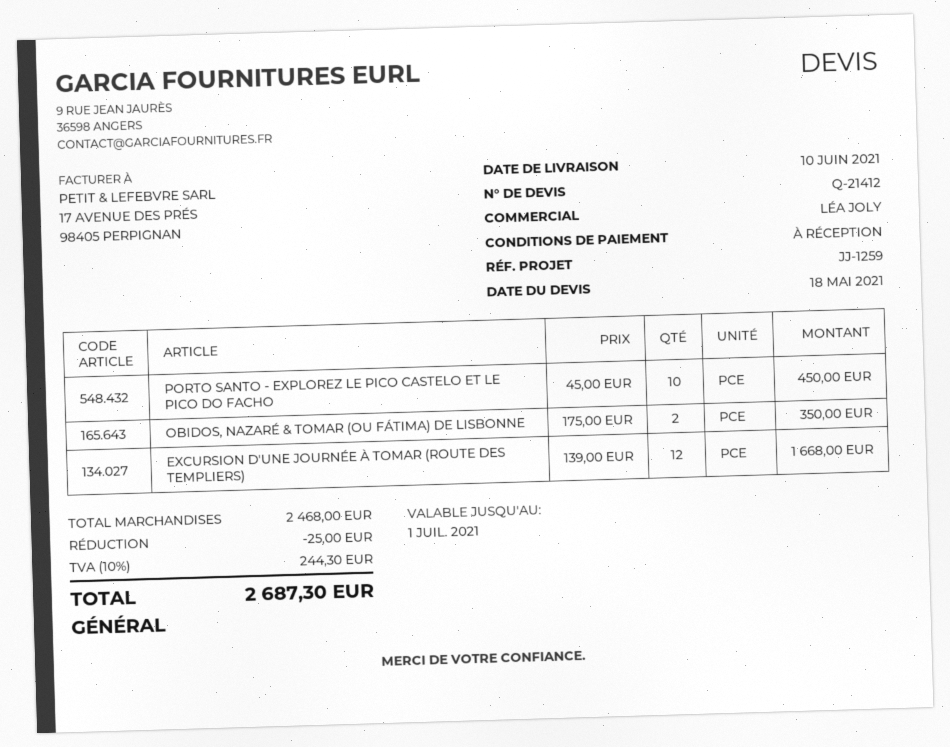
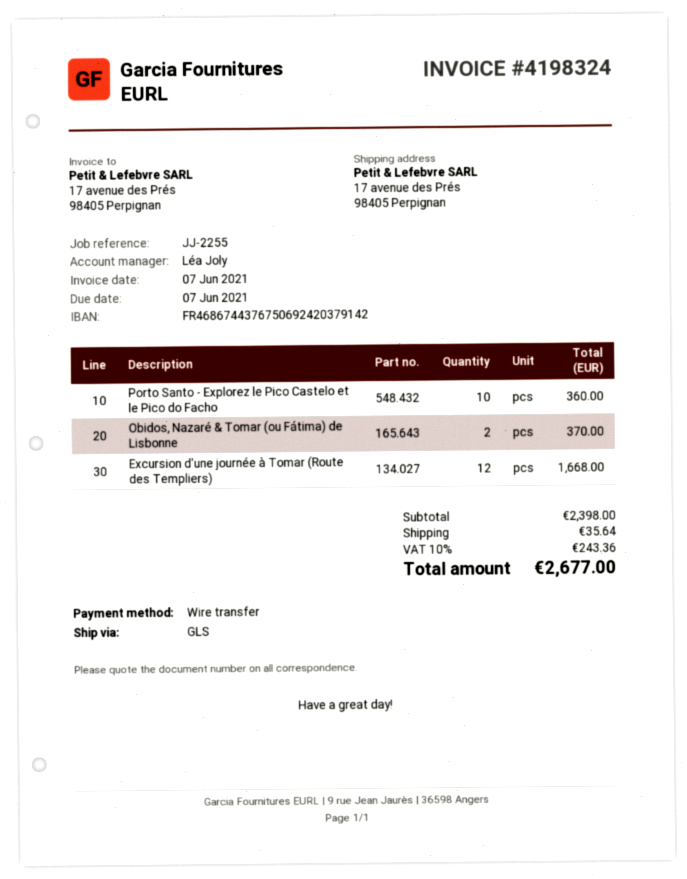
reference: JJ-1259 -> JJ-2255
PORTO SANTO - EXPLOREZ LE PICO CASTELO ET LE PICO DO FACHO: 10 for 450.00 -> 10 for 360.00
OBIDOS, NAZARÉ & TOMAR (OU FÁTIMA) DE LISBONNE: 2 for 350.00 -> 2 for 370.00
subtotal: 2468.00 -> 2398.00
discount: 25.00 -> none
shipping: none -> 35.64
tax: 10% = 244.30 -> 10% = 243.36
total: 2687.30 -> 2677.00

